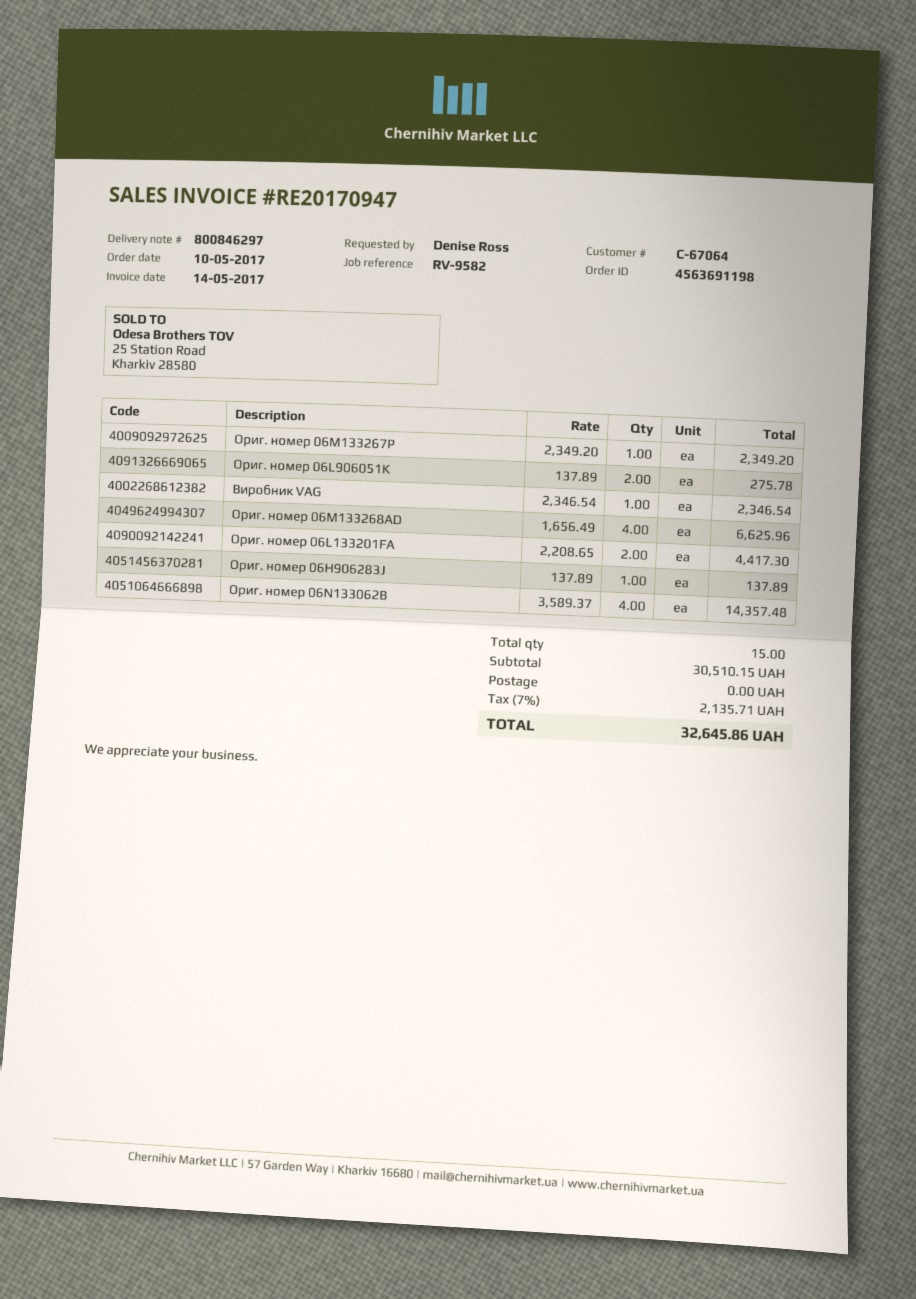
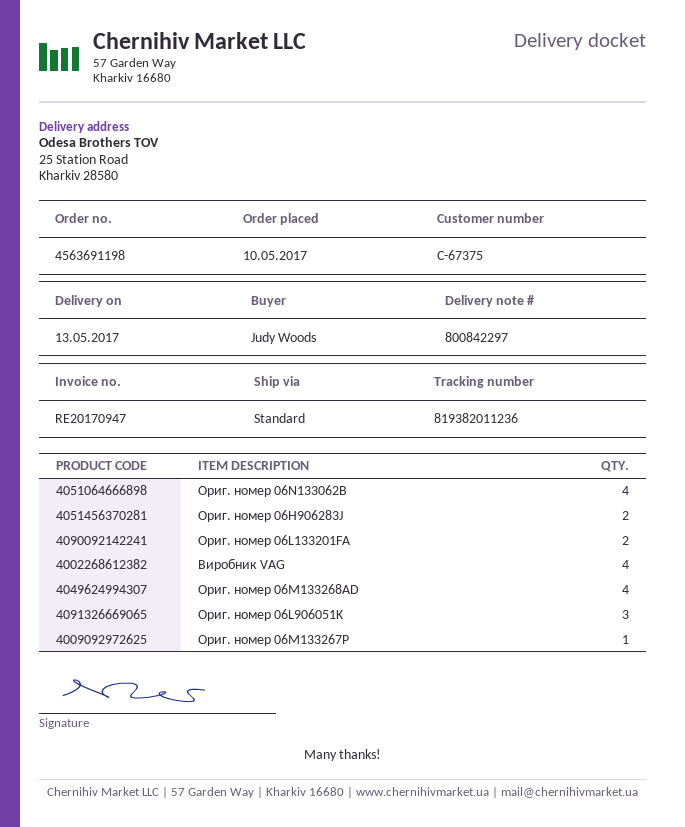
delivery note number: 800846297 -> 800842297
customer number: C-67064 -> C-67375
ordered by: Denise Ross -> Judy Woods
Ориг. номер 06L906051K: 2 -> 3
Виробник VAG: 1 -> 4
Ориг. номер 06H906283J: 1 -> 2

